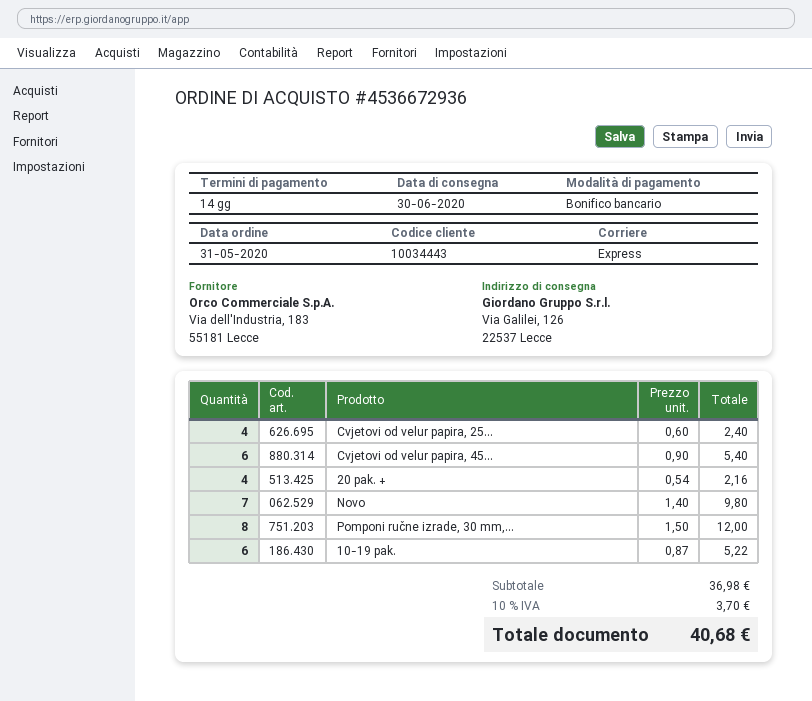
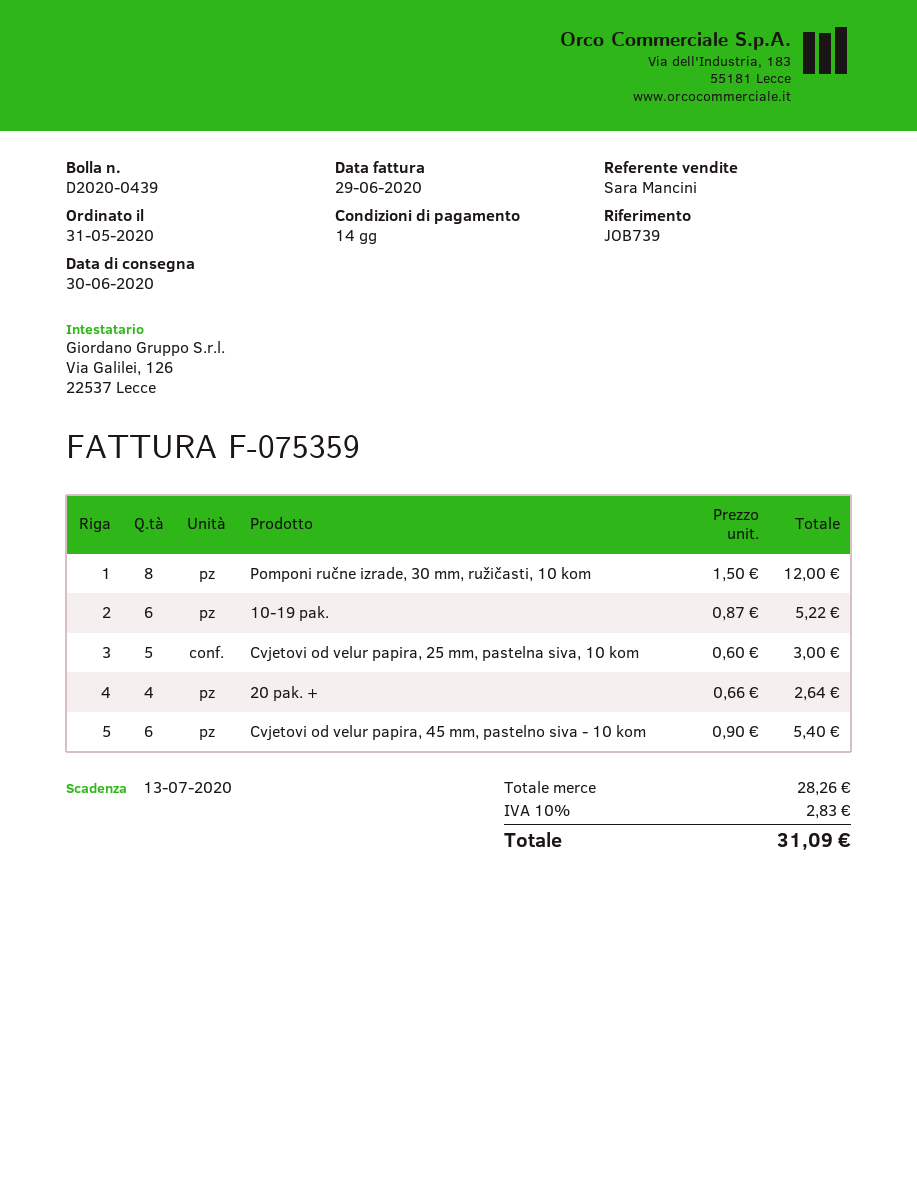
Cvjetovi od velur papira, 25...: 4 x 0.60 = 2.40 -> 5 x 0.60 = 3.00
20 pak. +: 4 x 0.54 = 2.16 -> 4 x 0.66 = 2.64
Novo: 7 x 1.40 = 9.80 -> none
subtotal: 36.98 -> 28.26
tax: 10% = 3.70 -> 10% = 2.83
total: 40.68 -> 31.09

